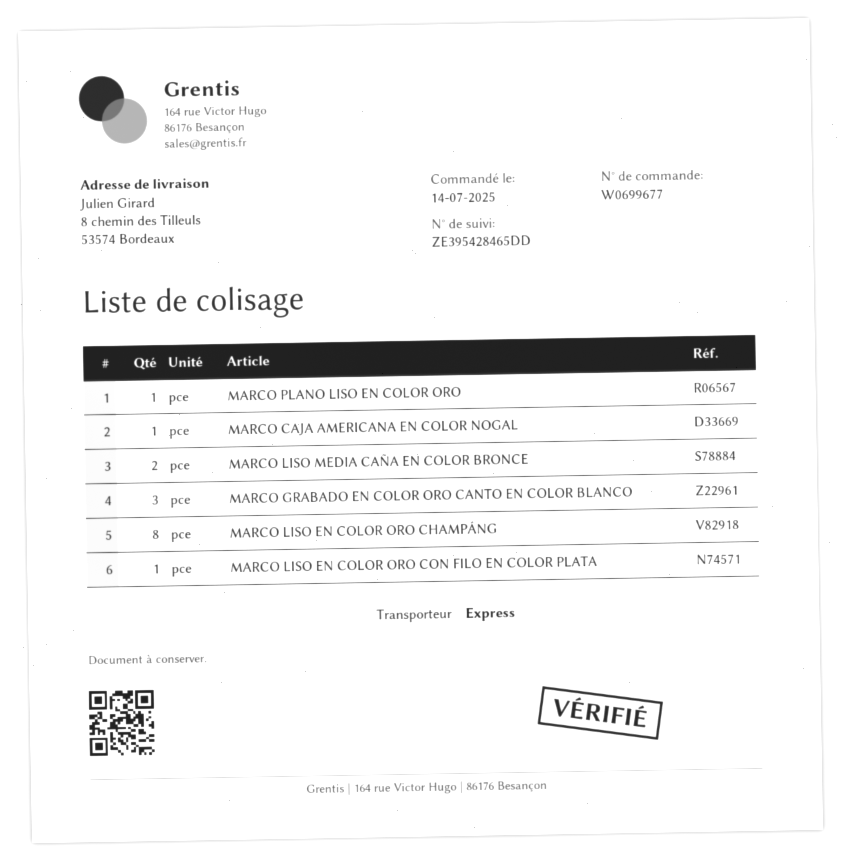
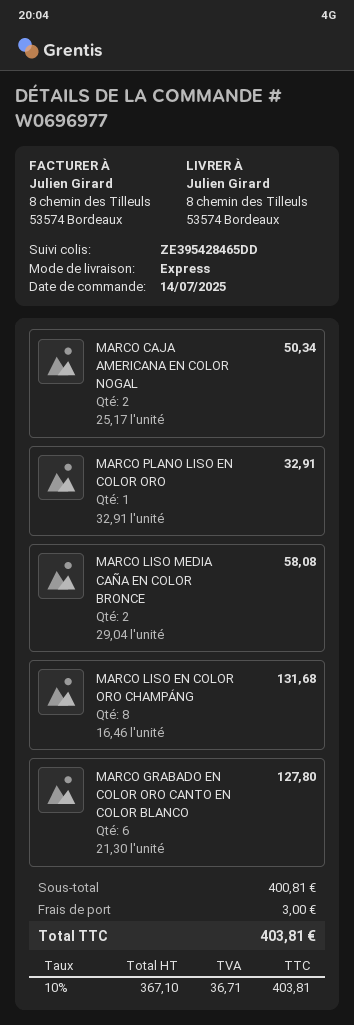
order number: W0699677 -> W0696977
MARCO CAJA AMERICANA EN COLOR NOGAL: 1 -> 2
MARCO GRABADO EN COLOR ORO CANTO EN COLOR BLANCO: 3 -> 6
MARCO LISO EN COLOR ORO CON FILO EN COLOR PLATA: 1 -> none

